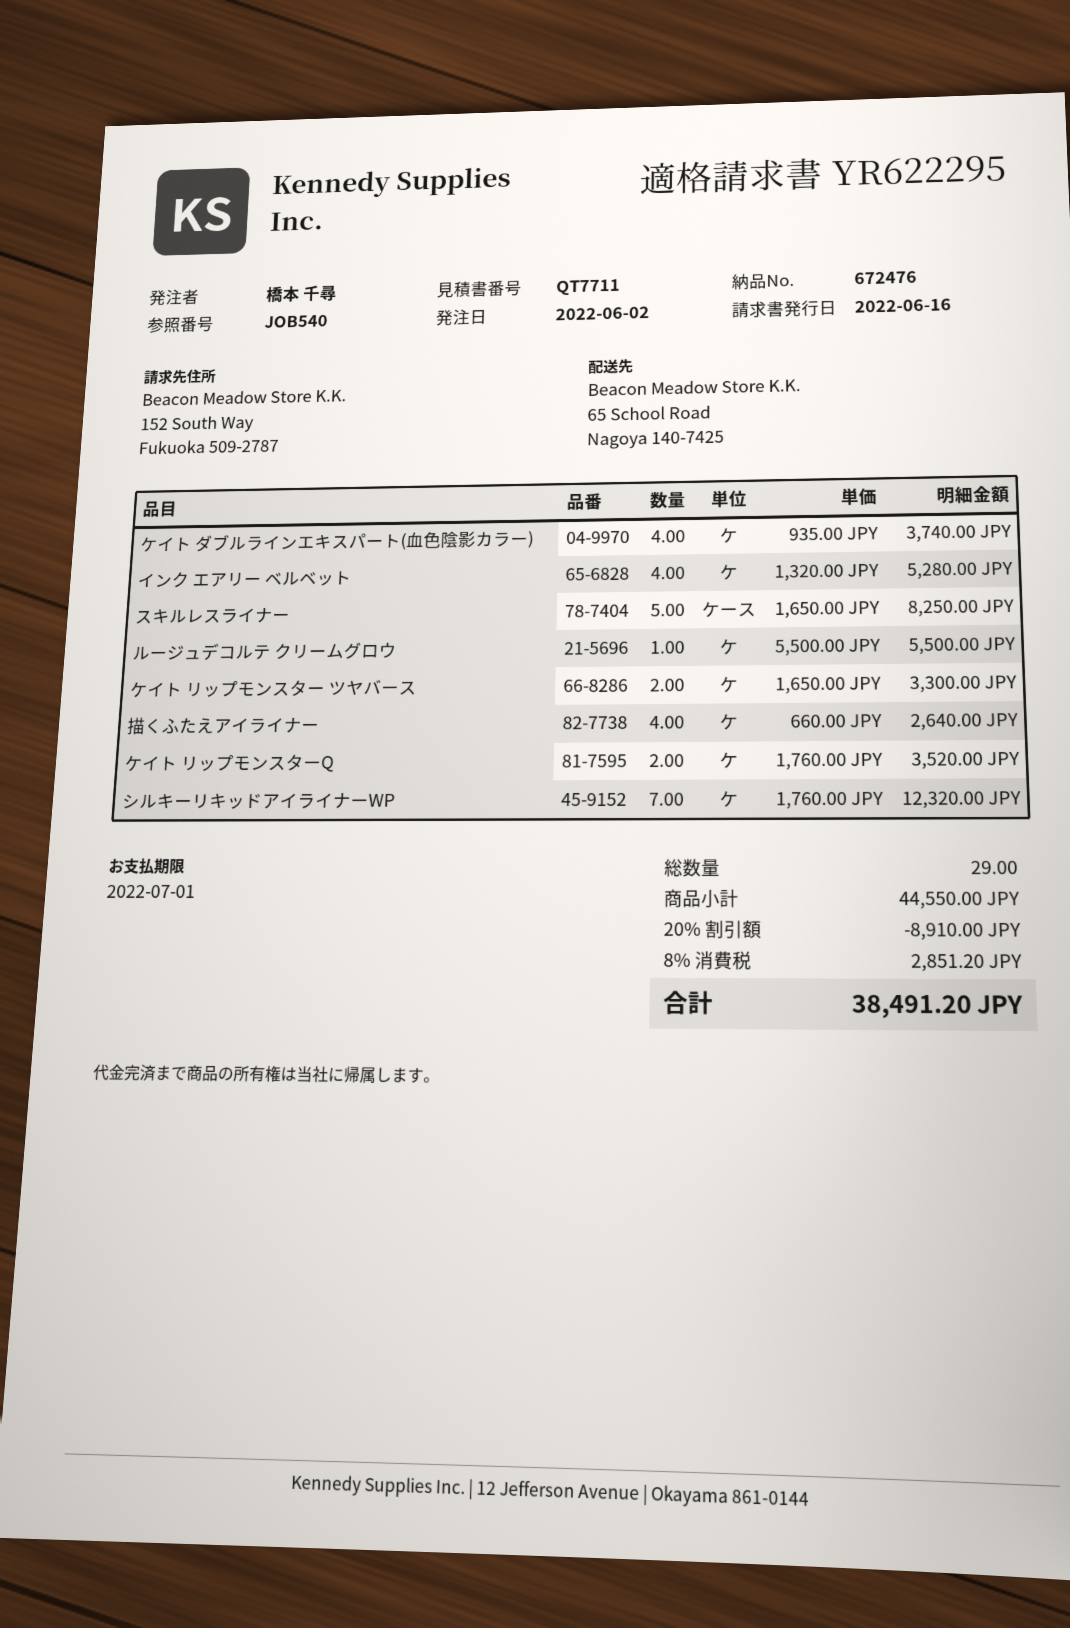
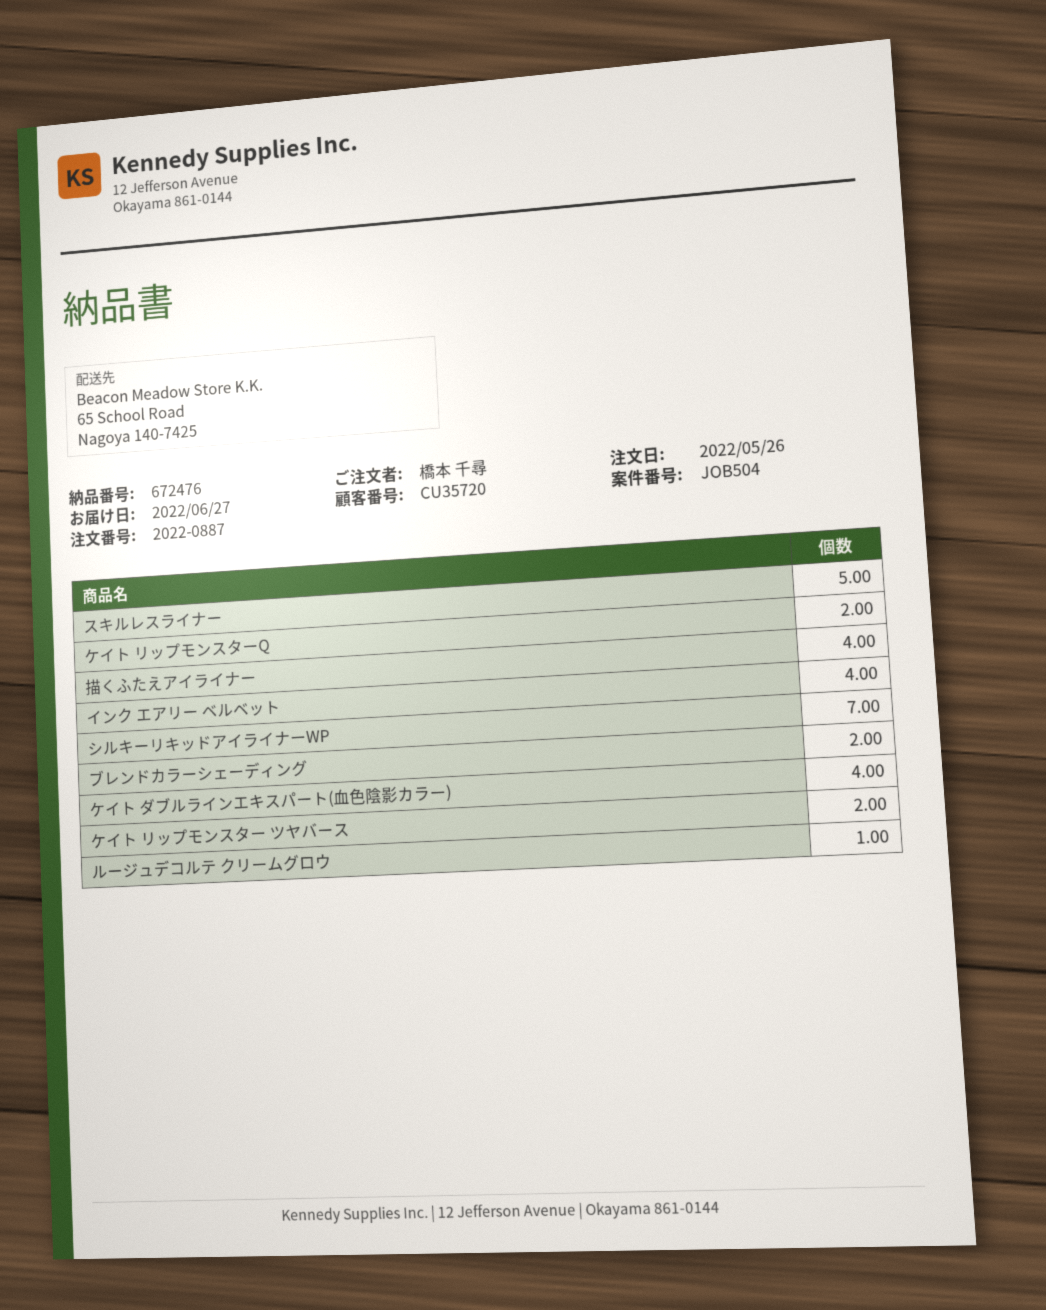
order date: 2022-06-02 -> 2022-05-26
reference: JOB540 -> JOB504
ブレンドカラーシェーディング: none -> 2

